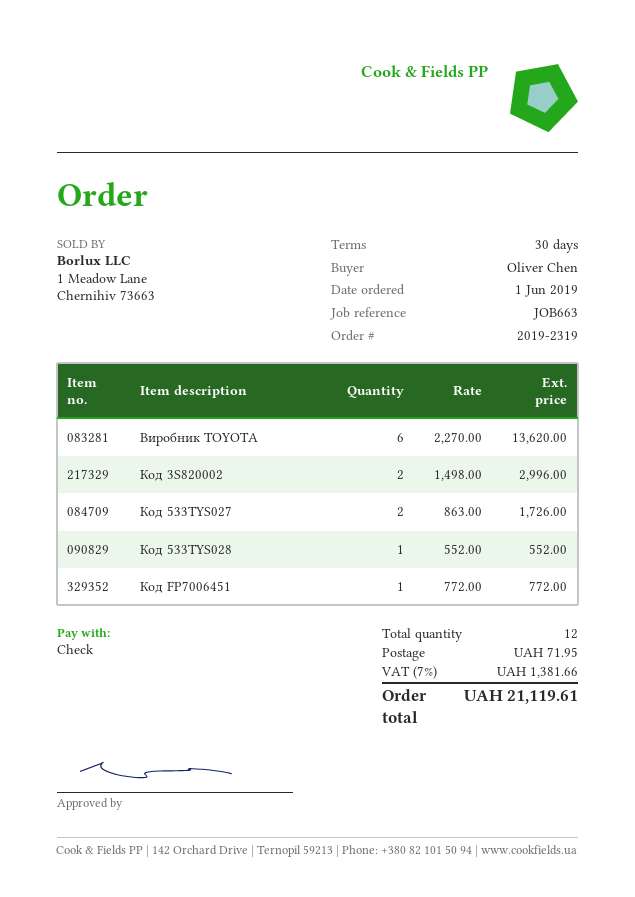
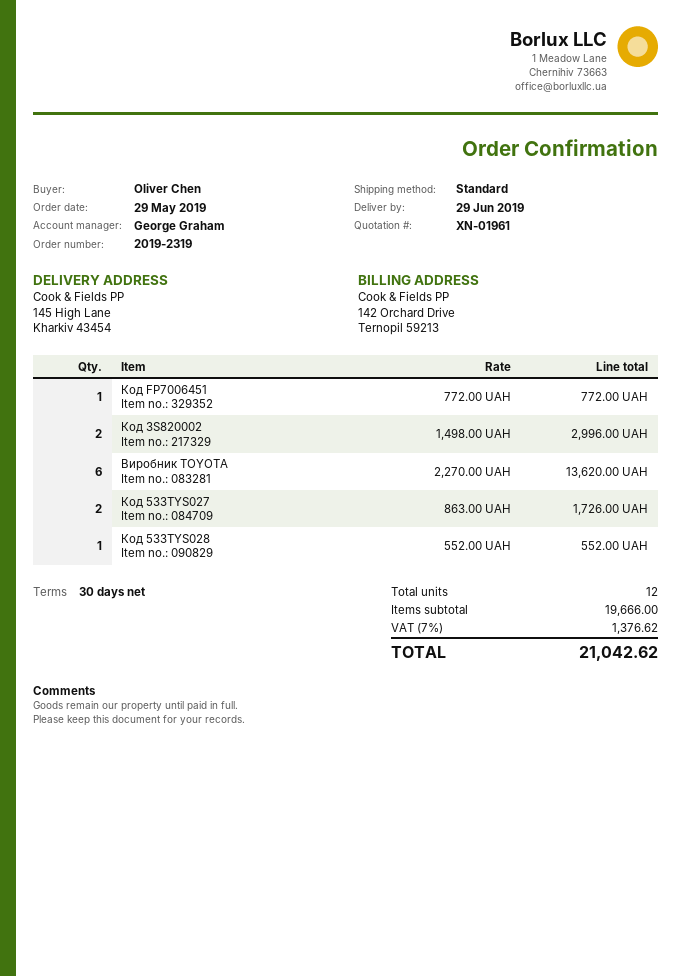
order date: 2019-06-01 -> 2019-05-29
shipping: 71.95 -> none
tax: 7% = 1381.66 -> 7% = 1376.62
total: 21119.61 -> 21042.62

